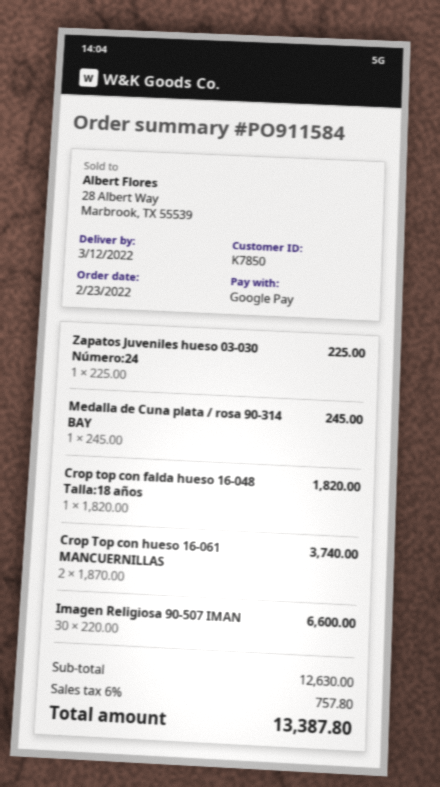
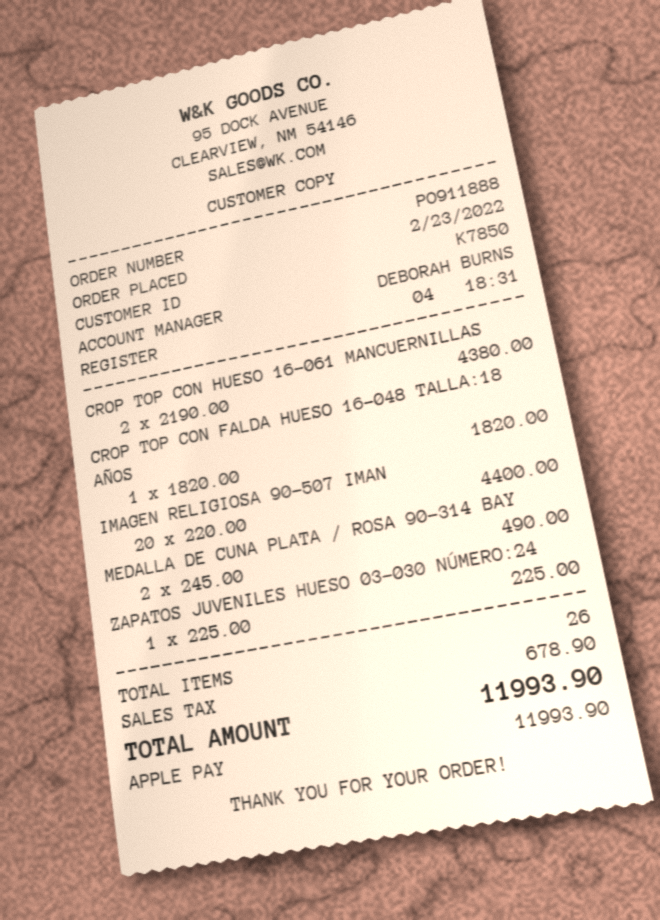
order number: PO911584 -> PO911888
payment method: Google Pay -> Apple Pay
Medalla de Cuna plata / rosa 90-314 BAY: 1 x 245.00 = 245.00 -> 2 x 245.00 = 490.00
Crop Top con hueso 16-061 MANCUERNILLAS: 2 x 1870.00 = 3740.00 -> 2 x 2190.00 = 4380.00
Imagen Religiosa 90-507 IMAN: 30 x 220.00 = 6600.00 -> 20 x 220.00 = 4400.00
tax: 757.80 -> 678.90
total: 13387.80 -> 11993.90

